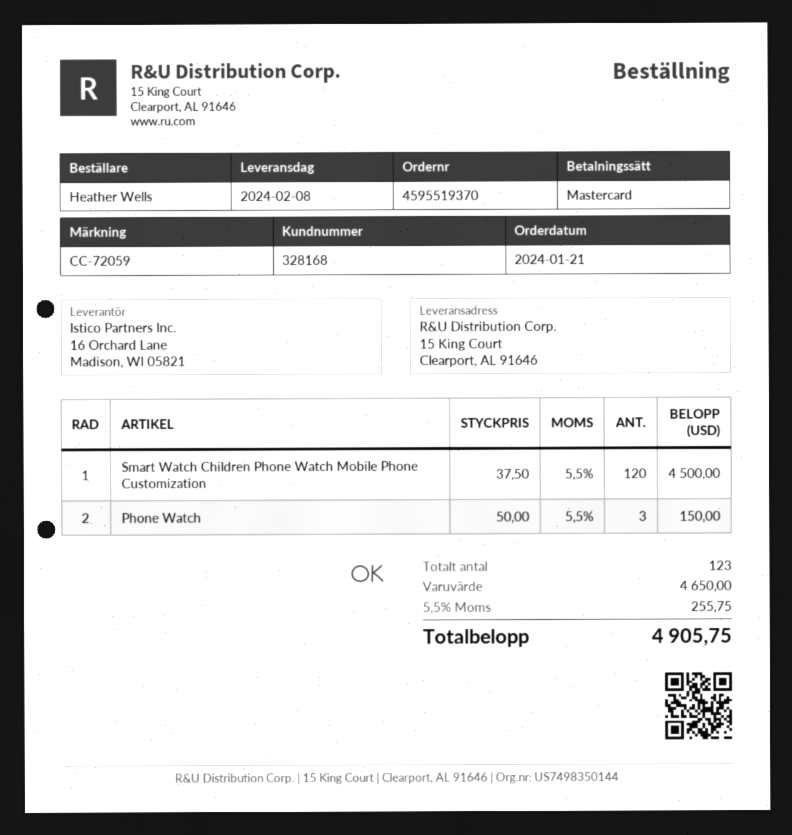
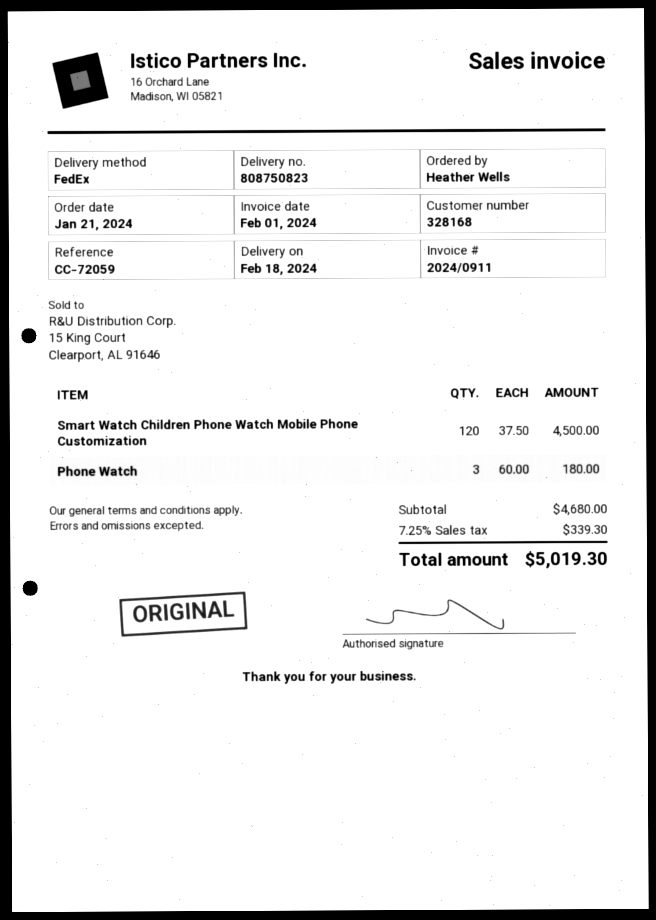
delivery date: 2024-02-08 -> 2024-02-18
Phone Watch: 3 x 50.00 = 150.00 -> 3 x 60.00 = 180.00
subtotal: 4650.00 -> 4680.00
tax: 5.5% = 255.75 -> 7.25% = 339.30
total: 4905.75 -> 5019.30

